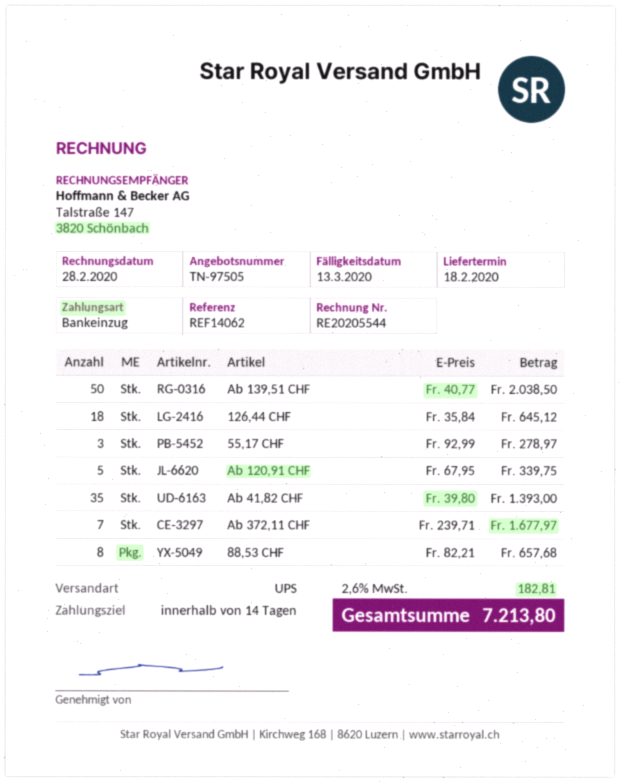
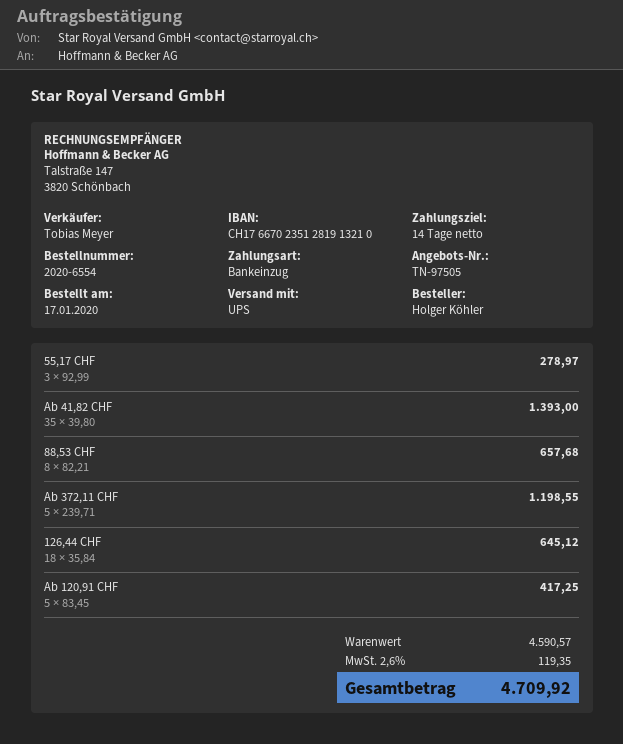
Ab 139,51 CHF: 50 x 40.77 = 2038.50 -> none
Ab 120,91 CHF: 5 x 67.95 = 339.75 -> 5 x 83.45 = 417.25
Ab 372,11 CHF: 7 x 239.71 = 1677.97 -> 5 x 239.71 = 1198.55
tax: 2.6% = 182.81 -> 2.6% = 119.35
total: 7213.80 -> 4709.92

